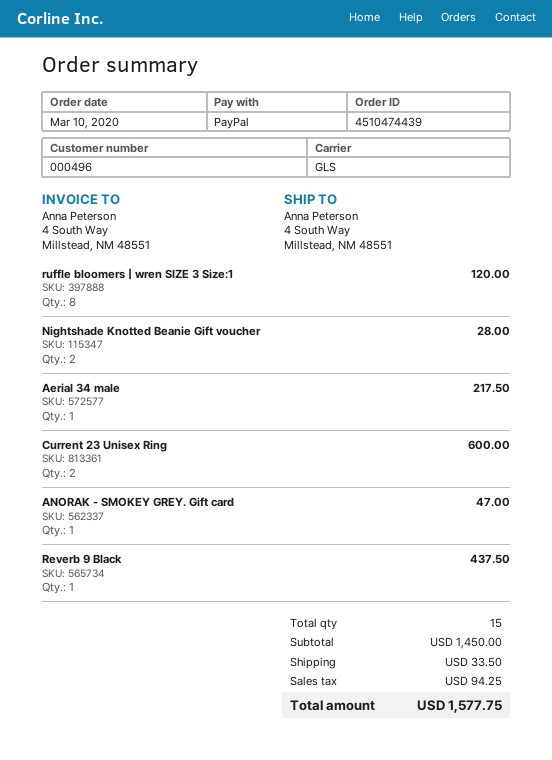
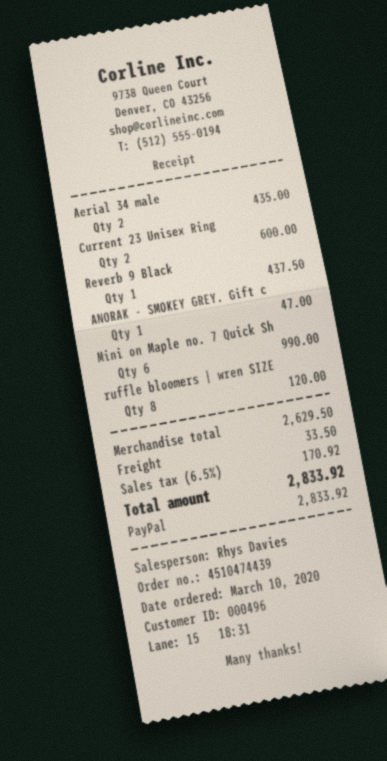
Nightshade Knotted Beanie Gift voucher: 2 for 28.00 -> none
Aerial 34 male: 1 for 217.50 -> 2 for 435.00
Mini on Maple no. 7 Quick Sh: none -> 6 for 990.00
subtotal: 1450.00 -> 2629.50
tax: 94.25 -> 170.92
total: 1577.75 -> 2833.92

